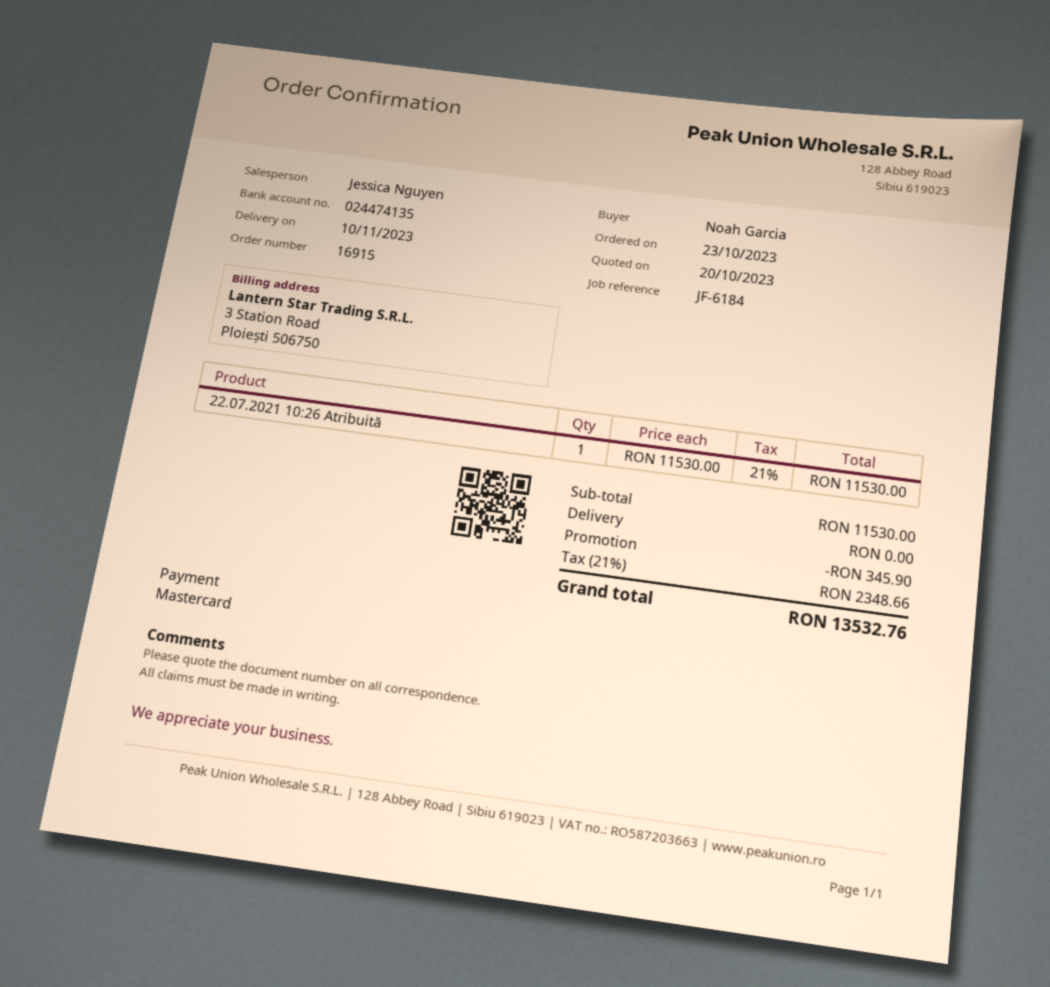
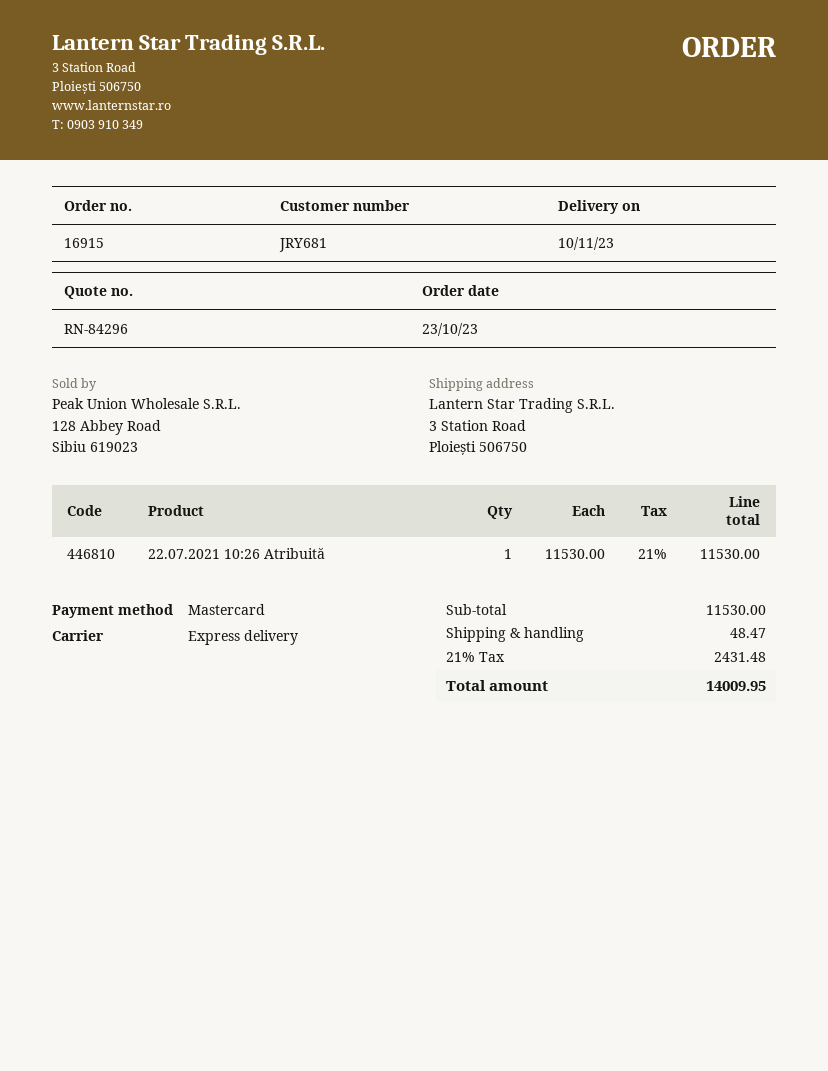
discount: 345.90 -> none
shipping: 0.00 -> 48.47
tax: 21% = 2348.66 -> 21% = 2431.48
total: 13532.76 -> 14009.95

